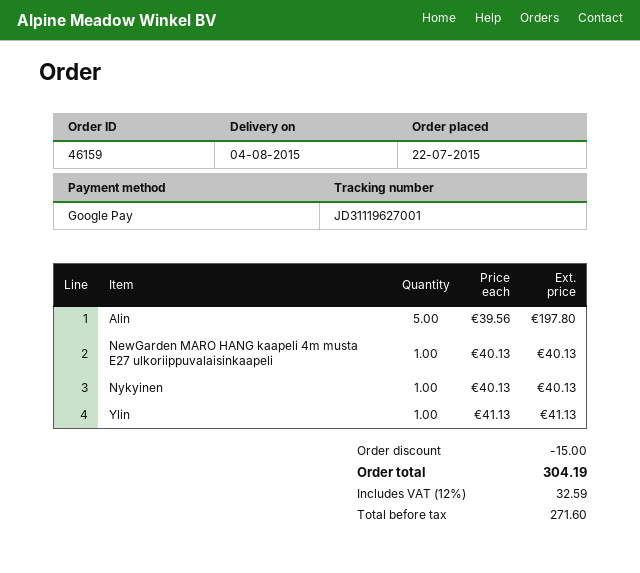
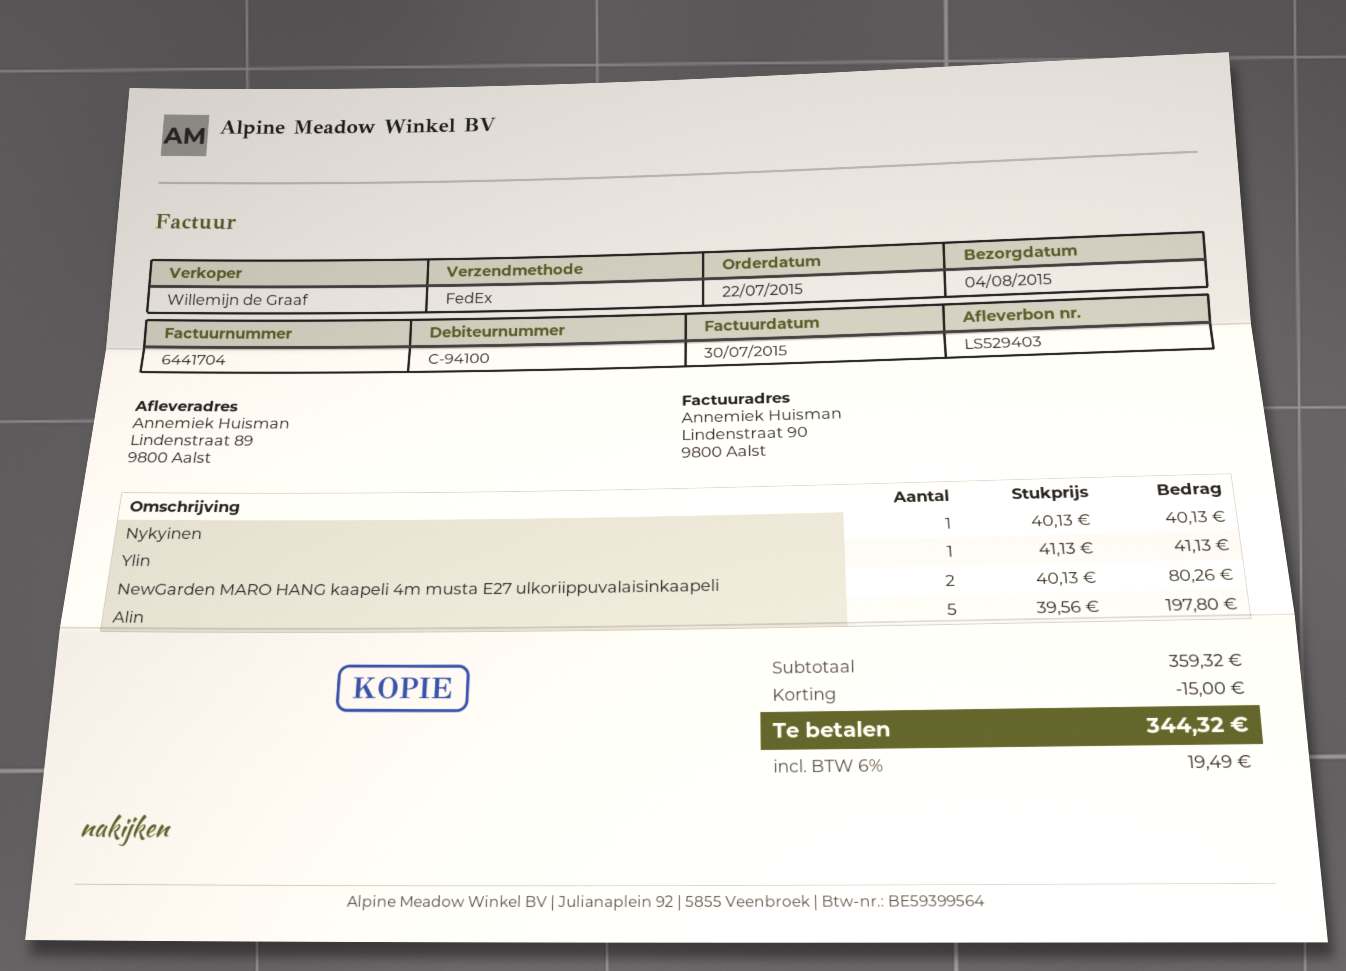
NewGarden MARO HANG kaapeli 4m musta E27 ulkoriippuvalaisinkaapeli: 1 x 40.13 = 40.13 -> 2 x 40.13 = 80.26
tax: 12% = 32.59 -> 6% = 19.49
total: 304.19 -> 344.32

